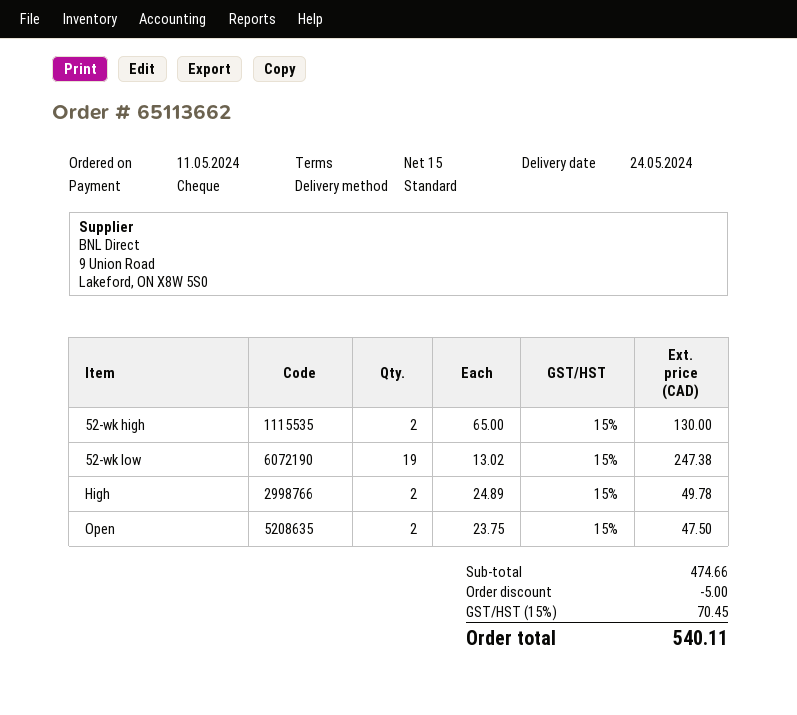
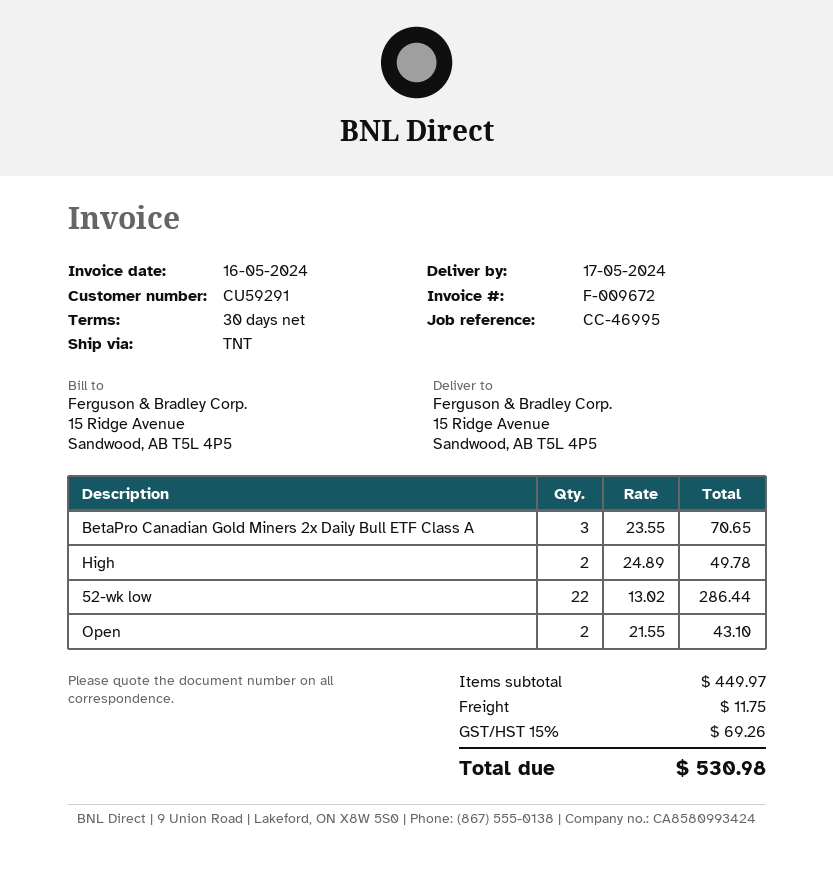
delivery date: 2024-05-24 -> 2024-05-17
payment terms: 15 days -> 30 days
shipping method: standard -> TNT
52-wk high: 2 x 65.00 = 130.00 -> none
52-wk low: 19 x 13.02 = 247.38 -> 22 x 13.02 = 286.44
Open: 2 x 23.75 = 47.50 -> 2 x 21.55 = 43.10
BetaPro Canadian Gold Miners 2x Daily Bull ETF Class A: none -> 3 x 23.55 = 70.65
subtotal: 474.66 -> 449.97
discount: 5.00 -> none
shipping: none -> 11.75
tax: 15% = 70.45 -> 15% = 69.26
total: 540.11 -> 530.98

